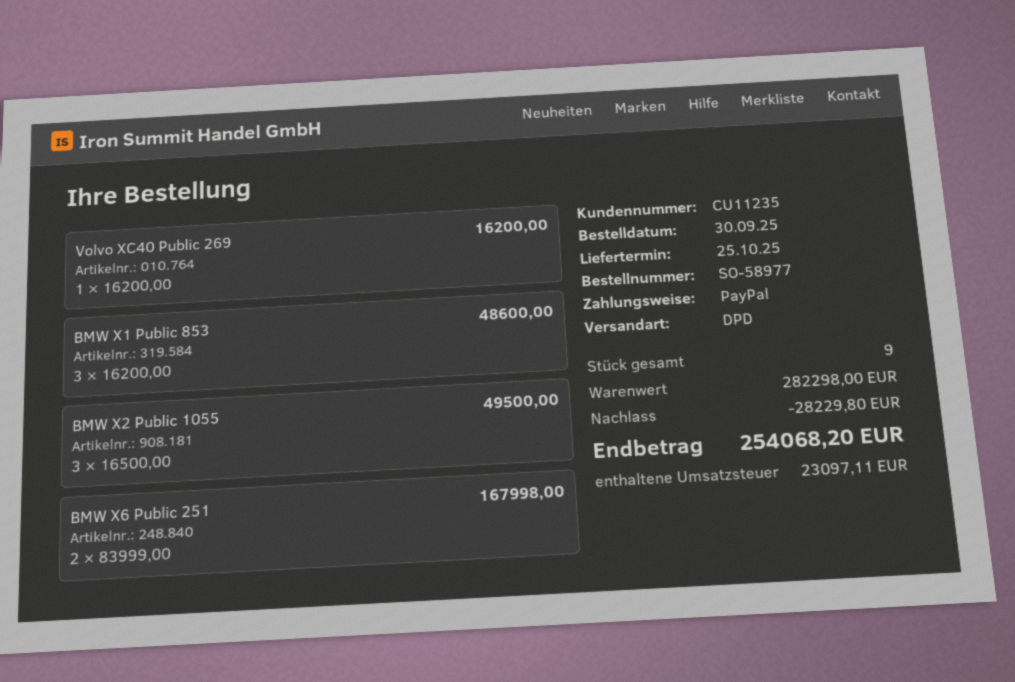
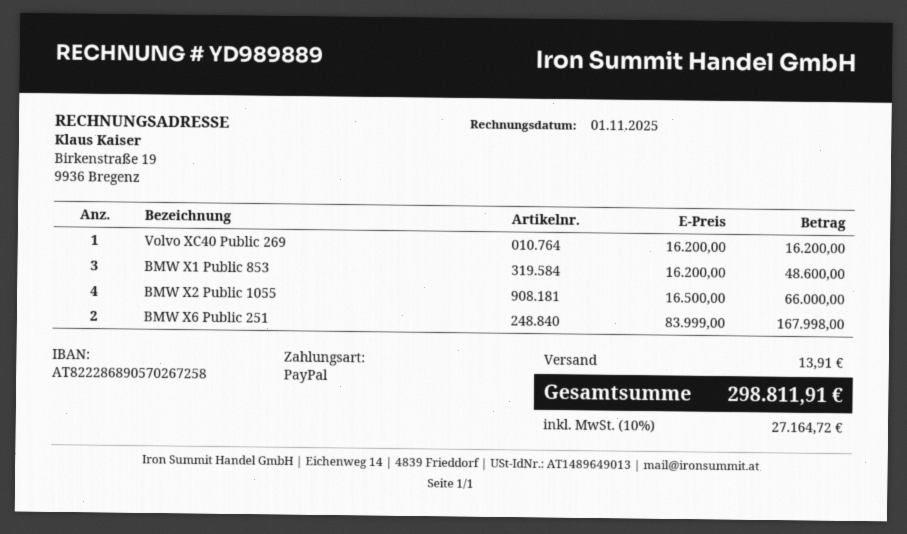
BMW X2 Public 1055: 3 x 16500.00 = 49500.00 -> 4 x 16500.00 = 66000.00
discount: 28229.80 -> none
shipping: none -> 13.91
tax: 23097.11 -> 27164.72
total: 254068.20 -> 298811.91

